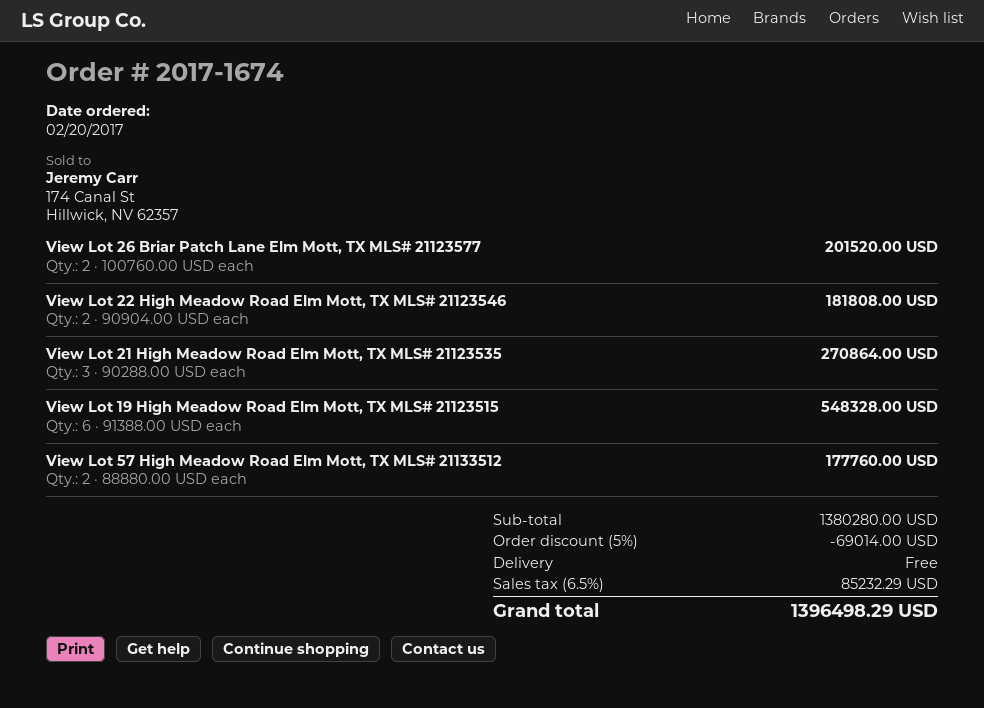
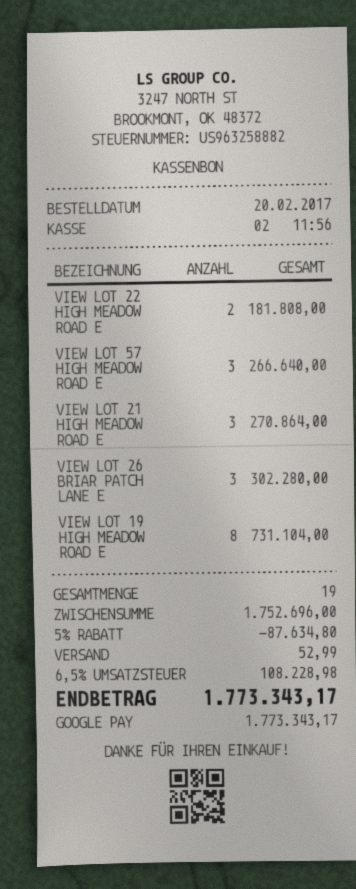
View Lot 26 Briar Patch Lane Elm Mott, TX MLS# 21123577: 2 for 201520.00 -> 3 for 302280.00
View Lot 19 High Meadow Road Elm Mott, TX MLS# 21123515: 6 for 548328.00 -> 8 for 731104.00
View Lot 57 High Meadow Road Elm Mott, TX MLS# 21133512: 2 for 177760.00 -> 3 for 266640.00
subtotal: 1380280.00 -> 1752696.00
discount: 5% = 69014.00 -> 5% = 87634.80
shipping: 0.00 -> 52.99
tax: 6.5% = 85232.29 -> 6.5% = 108228.98
total: 1396498.29 -> 1773343.17

